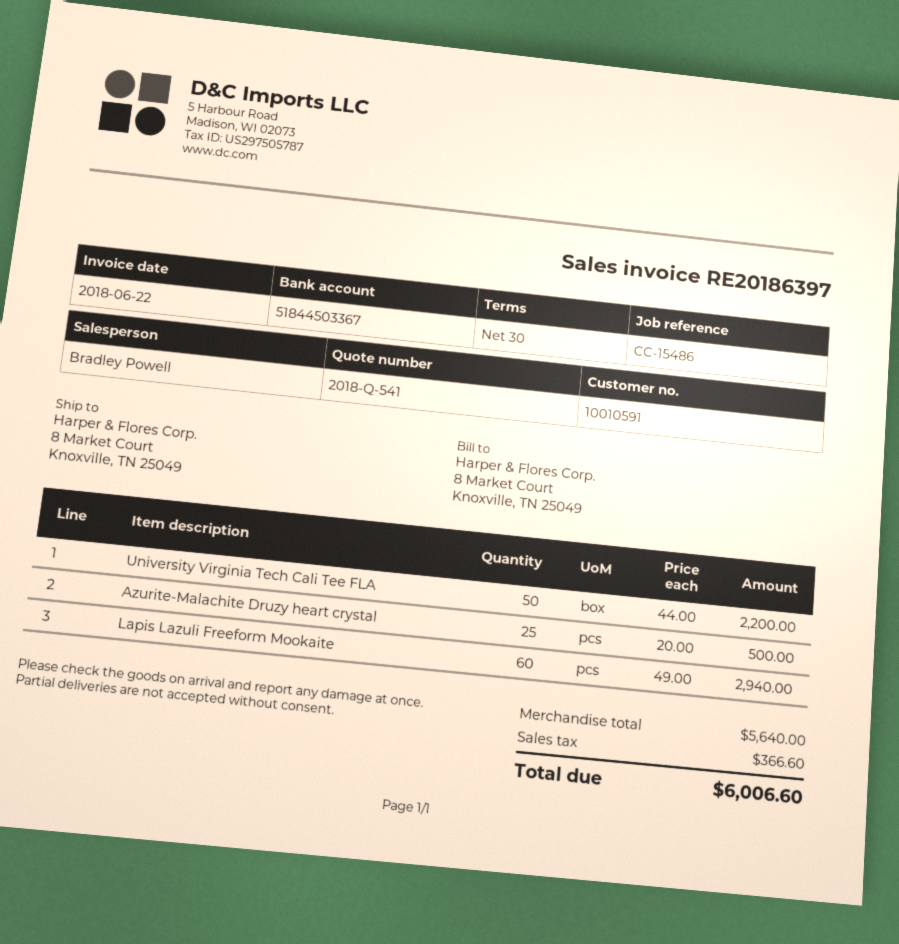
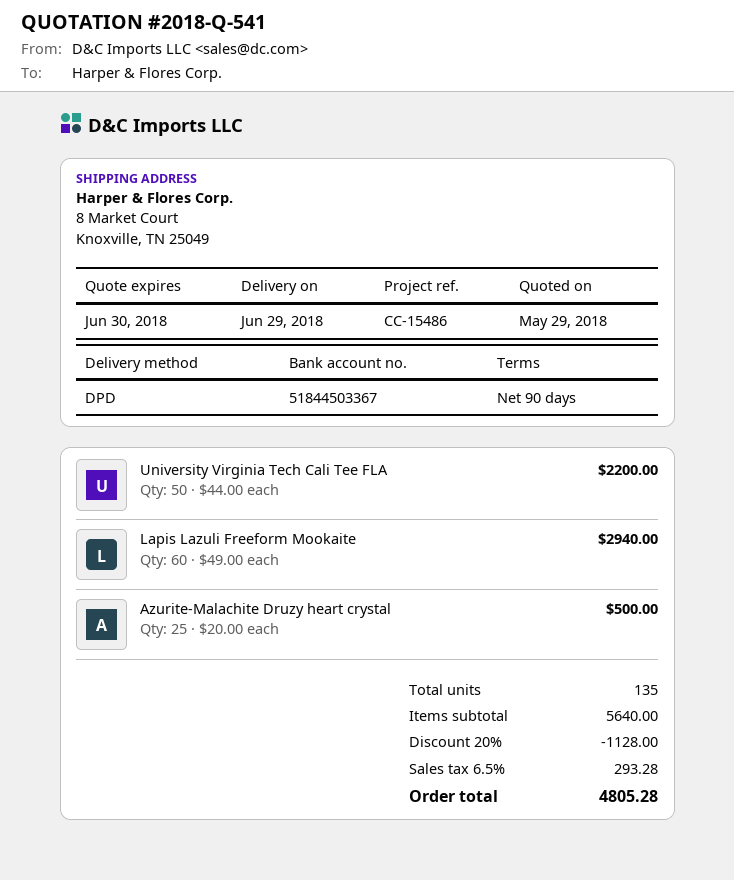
payment terms: 30 days -> 90 days
discount: none -> 20% = 1128.00
tax: 366.60 -> 293.28
total: 6006.60 -> 4805.28

